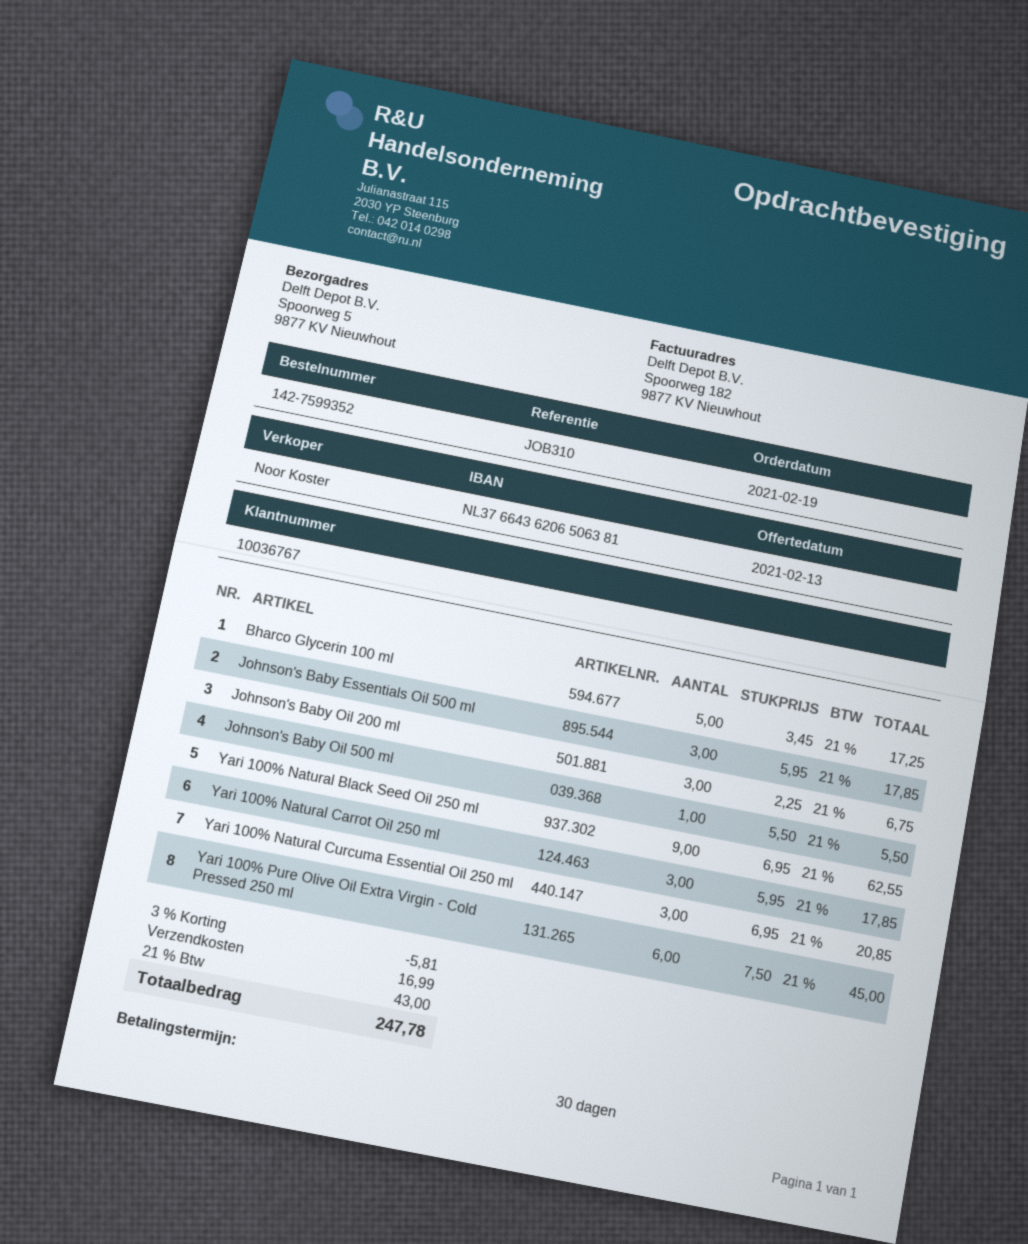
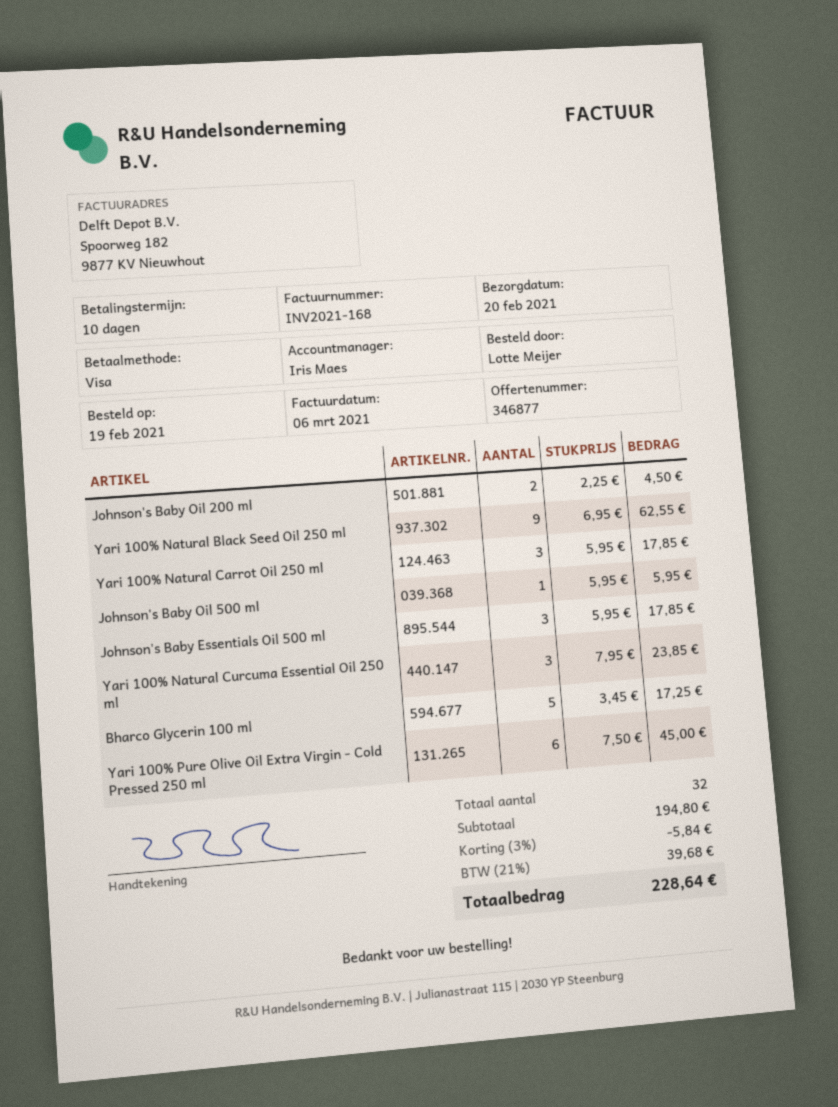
payment terms: 30 days -> 10 days
sales rep: Noor Koster -> Iris Maes
Johnson's Baby Oil 200 ml: 3 x 2.25 = 6.75 -> 2 x 2.25 = 4.50
Johnson's Baby Oil 500 ml: 1 x 5.50 = 5.50 -> 1 x 5.95 = 5.95
Yari 100% Natural Curcuma Essential Oil 250 ml: 3 x 6.95 = 20.85 -> 3 x 7.95 = 23.85
discount: 3% = 5.81 -> 3% = 5.84
shipping: 16.99 -> none
tax: 21% = 43.00 -> 21% = 39.68
total: 247.78 -> 228.64

